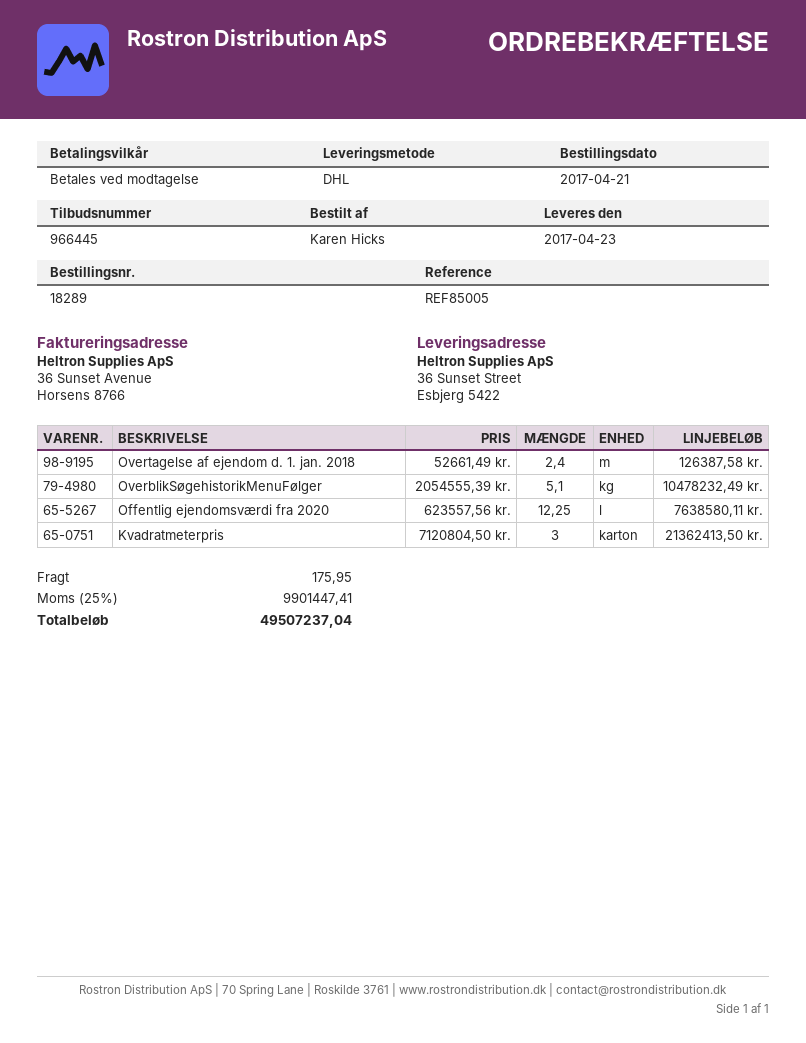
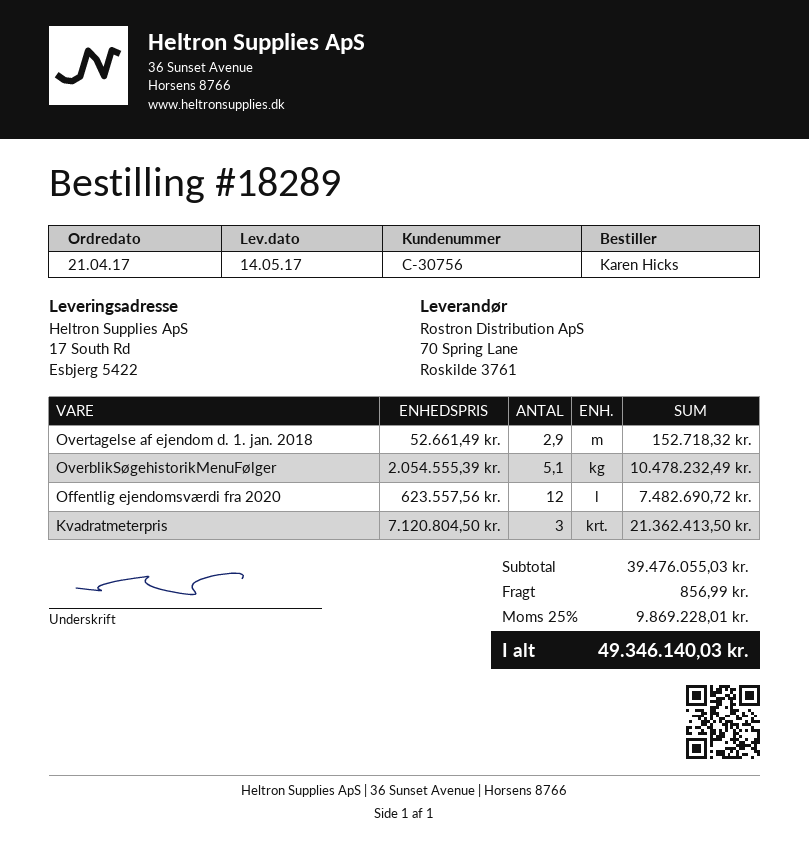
delivery date: 2017-04-23 -> 2017-05-14
ship to: 36 Sunset Street, Esbjerg 5422 -> 17 South Rd, Esbjerg 5422
Overtagelse af ejendom d. 1. jan. 2018: 2.4 x 52661.49 = 126387.58 -> 2.9 x 52661.49 = 152718.32
Offentlig ejendomsværdi fra 2020: 12.25 x 623557.56 = 7638580.11 -> 12 x 623557.56 = 7482690.72
shipping: 175.95 -> 856.99
tax: 25% = 9901447.41 -> 25% = 9869228.01
total: 49507237.04 -> 49346140.03

